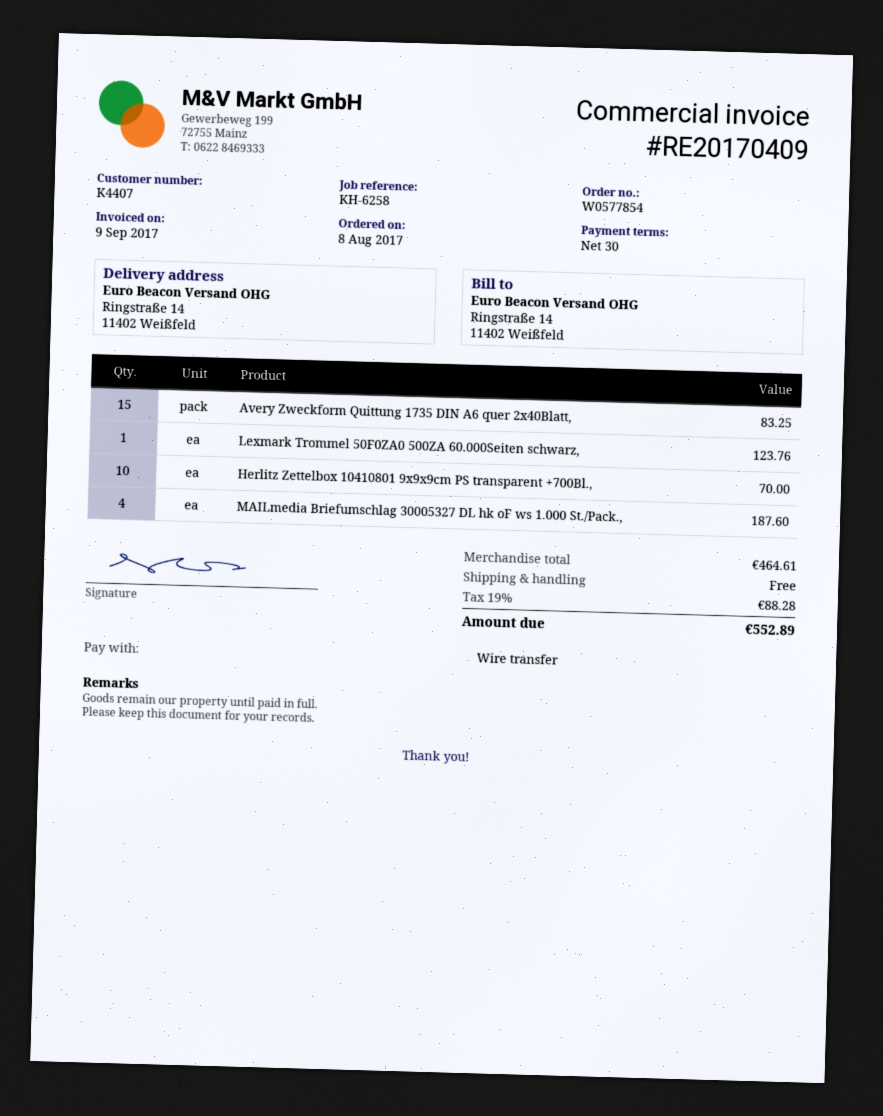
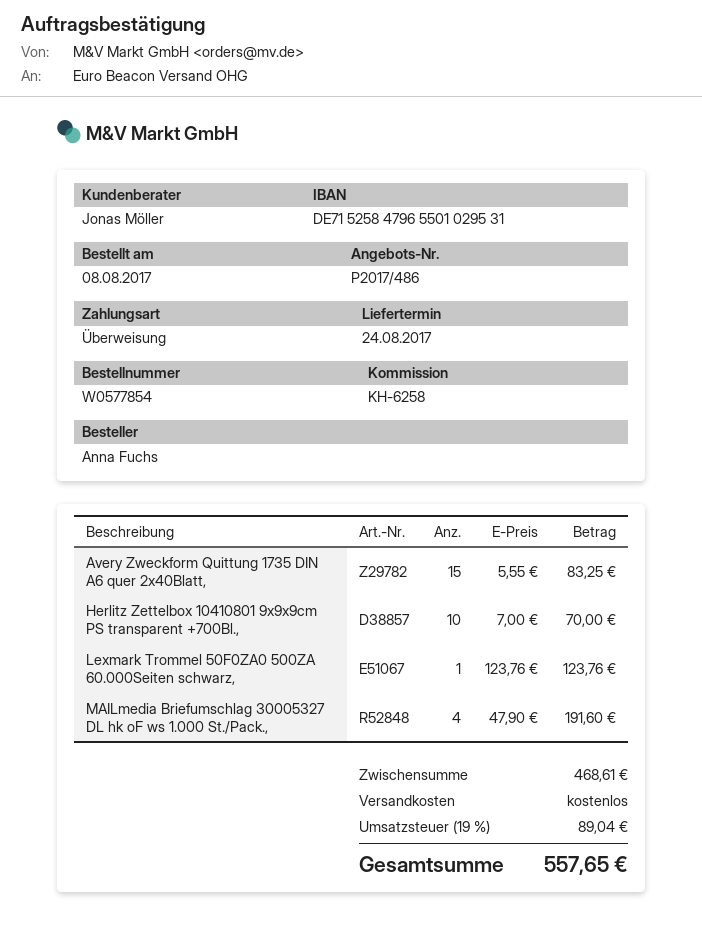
MAILmedia Briefumschlag 30005327 DL hk oF ws 1.000 St./Pack.,: 4 for 187.60 -> 4 for 191.60
subtotal: 464.61 -> 468.61
tax: 19% = 88.28 -> 19% = 89.04
total: 552.89 -> 557.65

